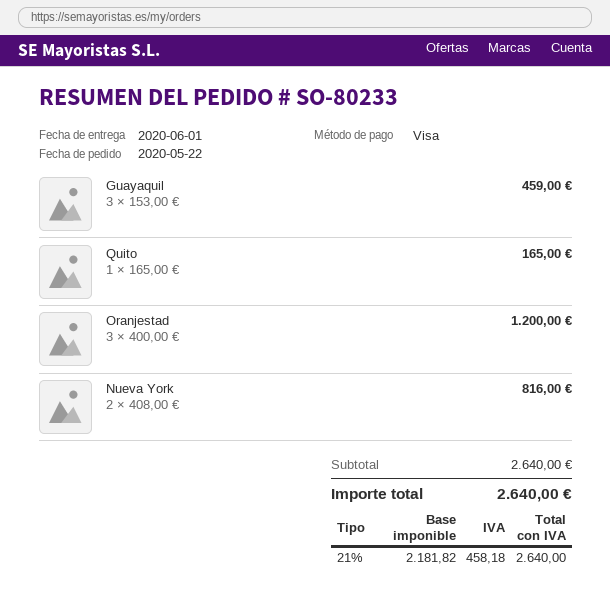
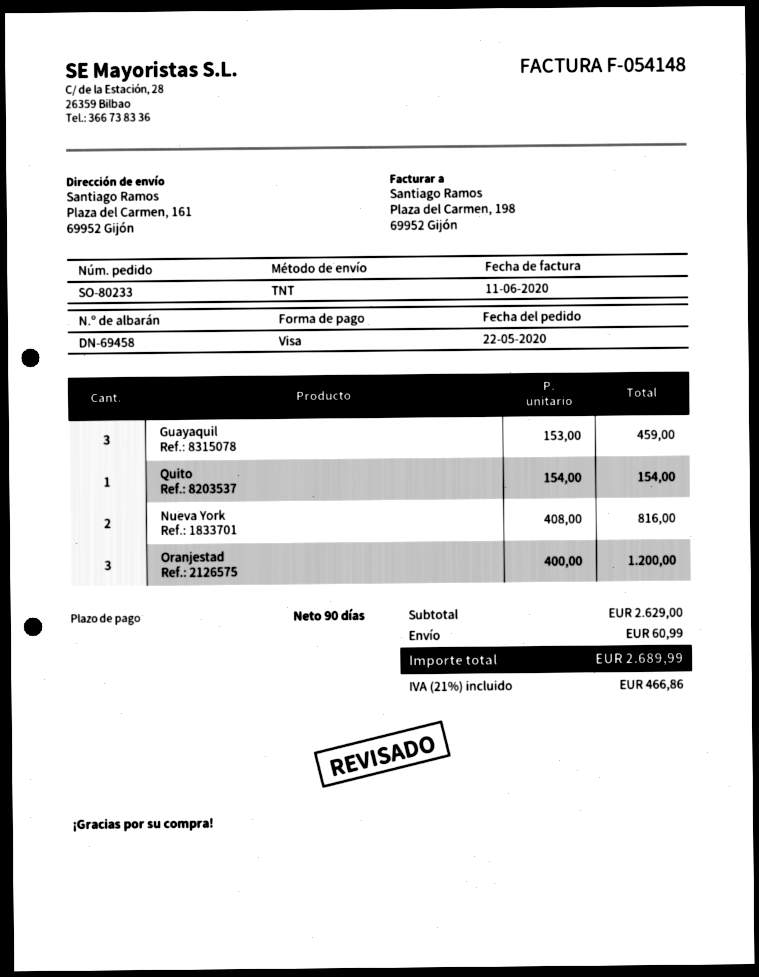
Quito: 1 x 165.00 = 165.00 -> 1 x 154.00 = 154.00
subtotal: 2640.00 -> 2629.00
shipping: none -> 60.99
tax: 21% = 458.18 -> 21% = 466.86
total: 2640.00 -> 2689.99

